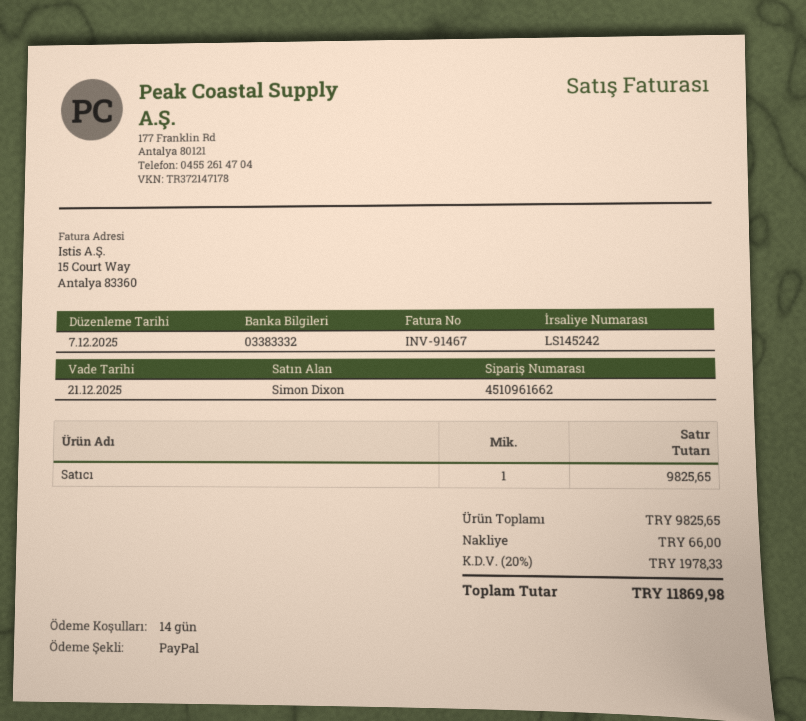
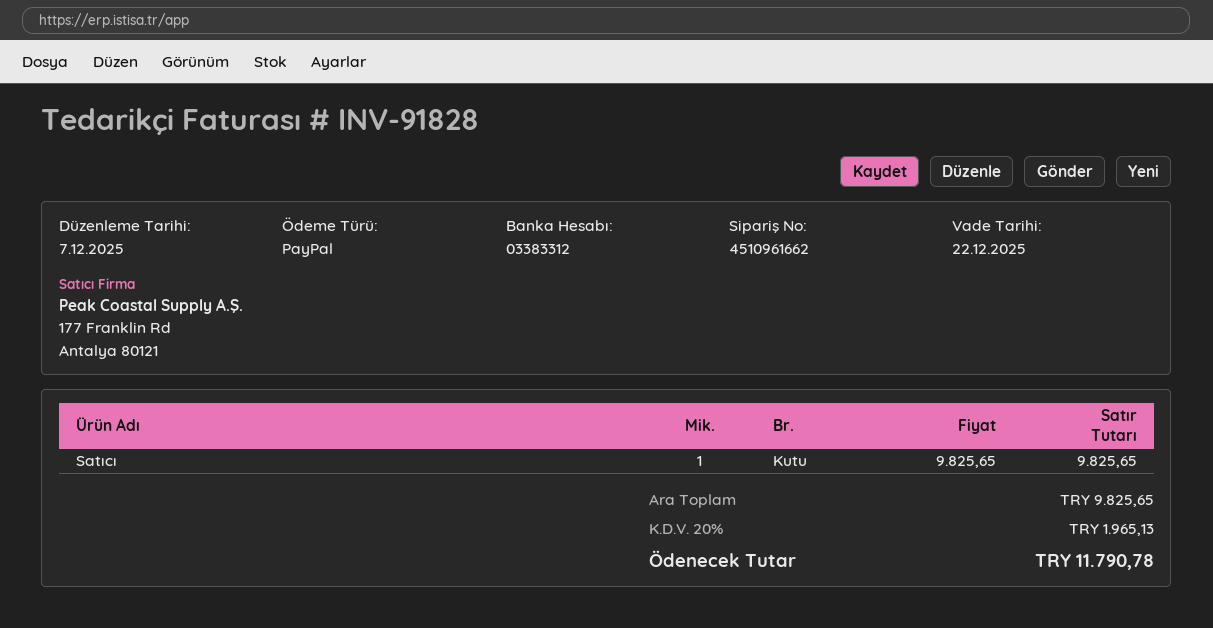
invoice number: INV-91467 -> INV-91828
due date: 2025-12-21 -> 2025-12-22
bank account: 03383332 -> 03383312
shipping: 66.00 -> none
tax: 20% = 1978.33 -> 20% = 1965.13
total: 11869.98 -> 11790.78

